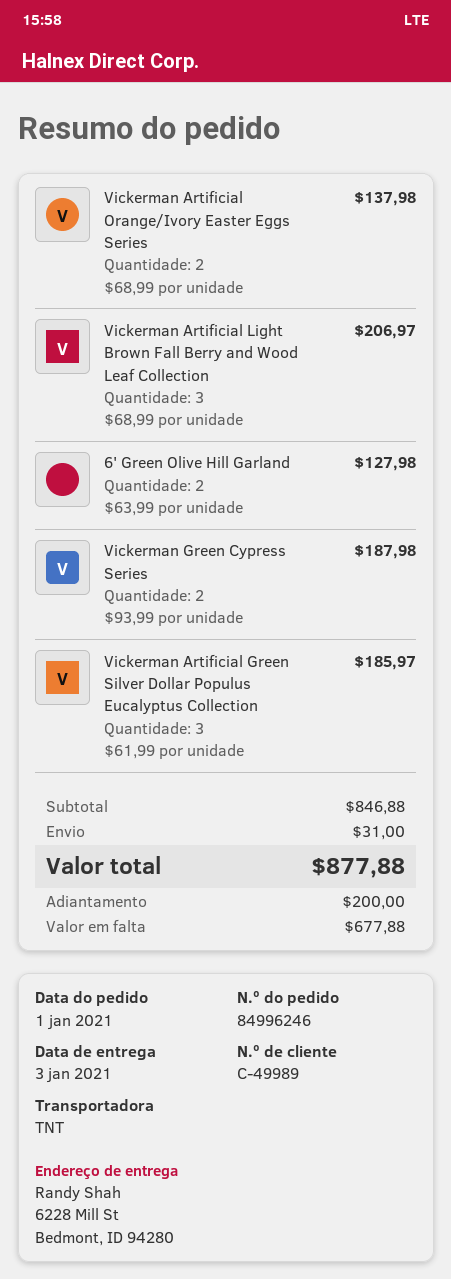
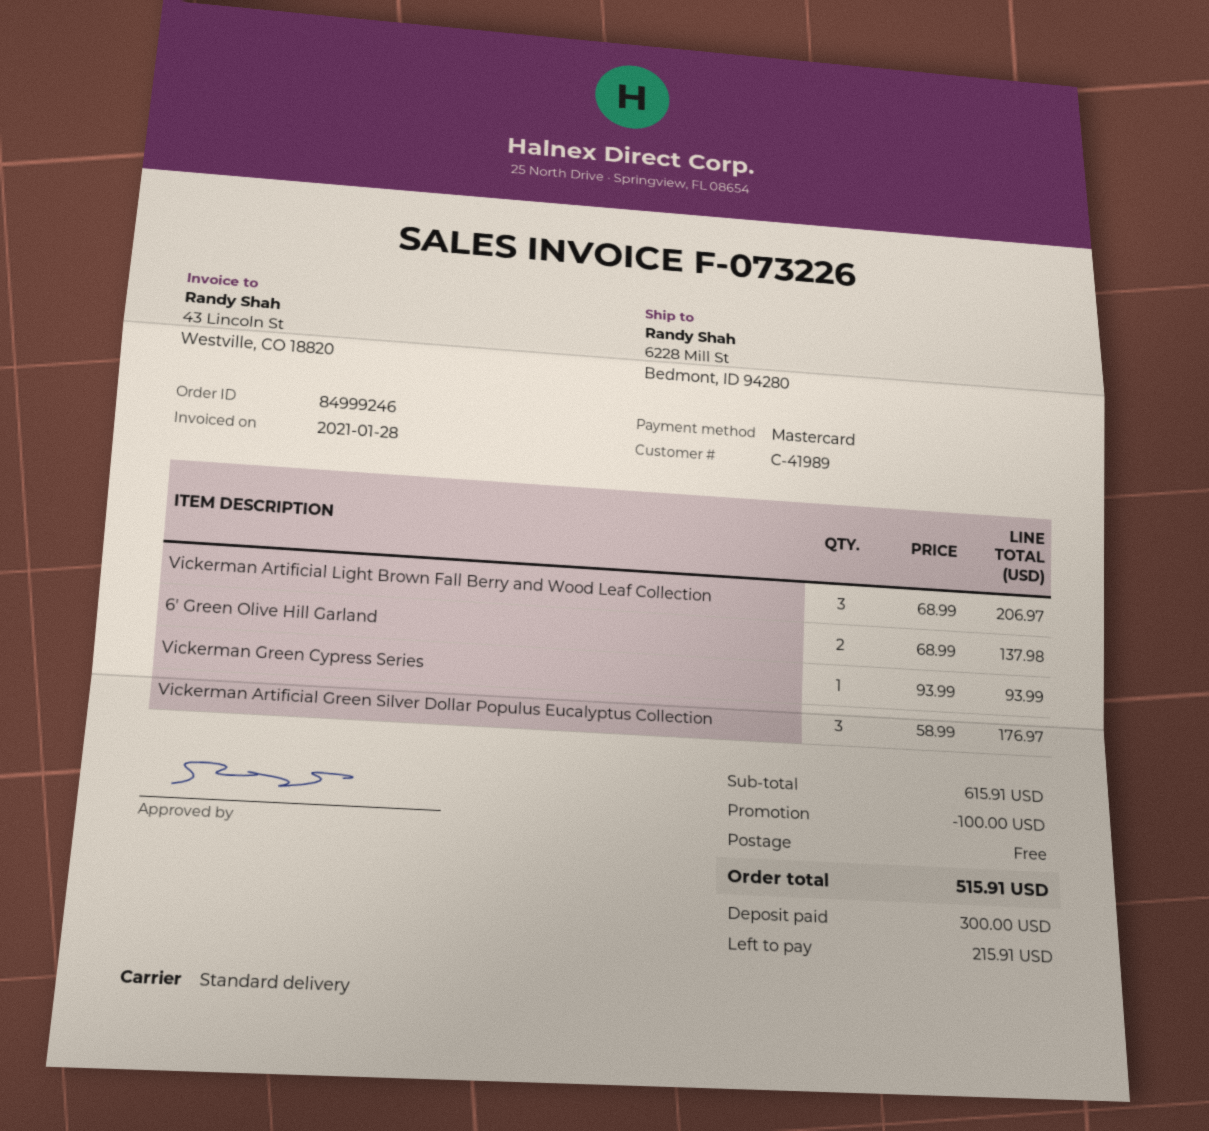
order number: 84996246 -> 84999246
customer number: C-49989 -> C-41989
shipping method: TNT -> standard
Vickerman Artificial Orange/Ivory Easter Eggs Series: 2 x 68.99 = 137.98 -> none
6' Green Olive Hill Garland: 2 x 63.99 = 127.98 -> 2 x 68.99 = 137.98
Vickerman Green Cypress Series: 2 x 93.99 = 187.98 -> 1 x 93.99 = 93.99
Vickerman Artificial Green Silver Dollar Populus Eucalyptus Collection: 3 x 61.99 = 185.97 -> 3 x 58.99 = 176.97
subtotal: 846.88 -> 615.91
discount: none -> 100.00
shipping: 31.00 -> 0.00
total: 877.88 -> 515.91
deposit: 200.00 -> 300.00
balance: 677.88 -> 215.91

